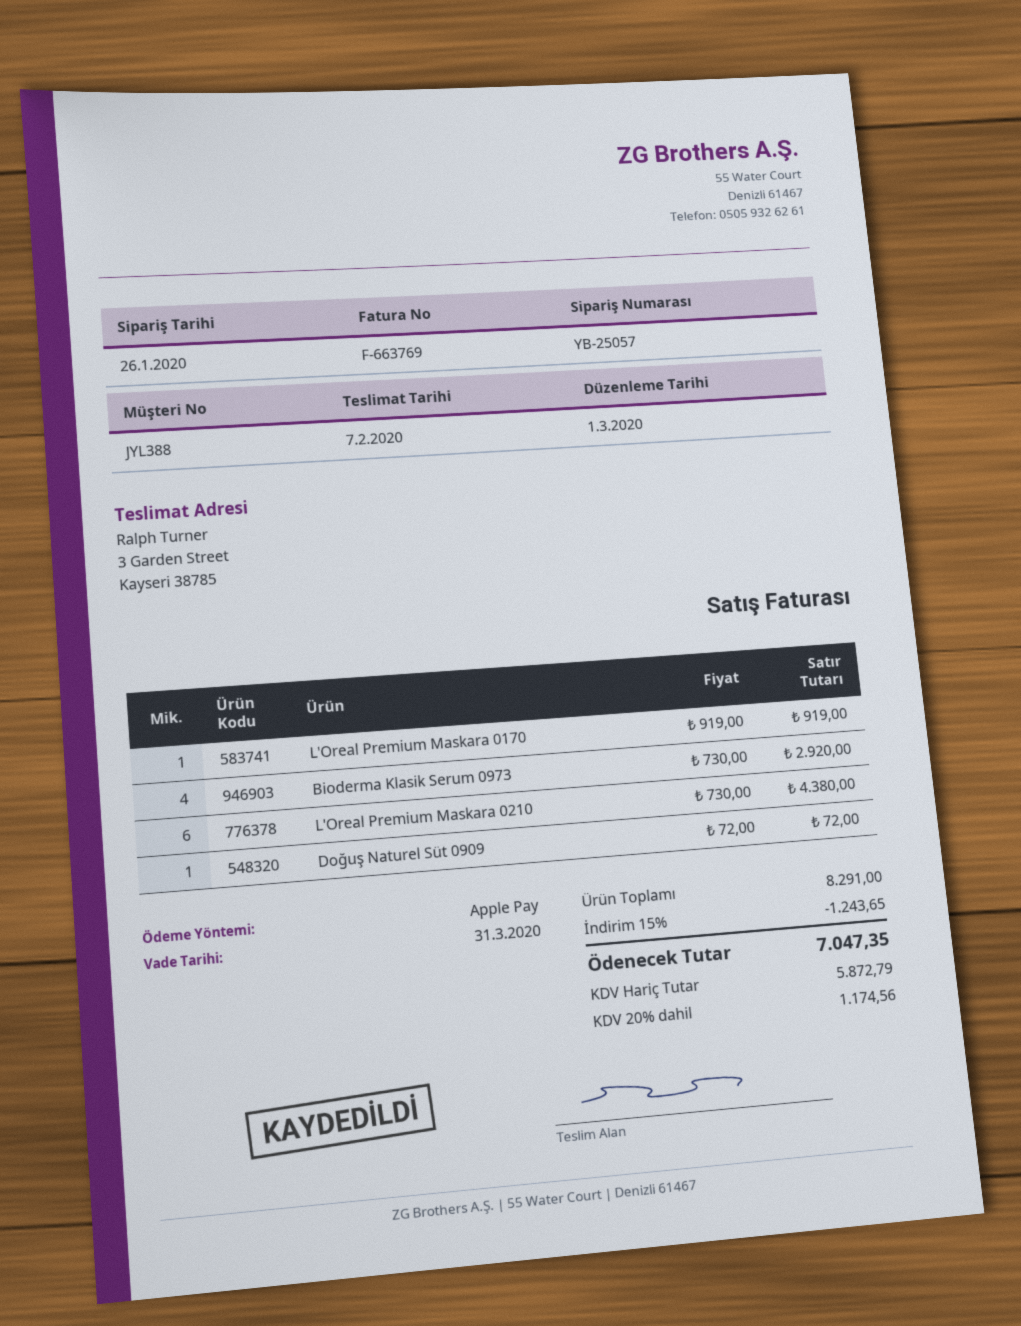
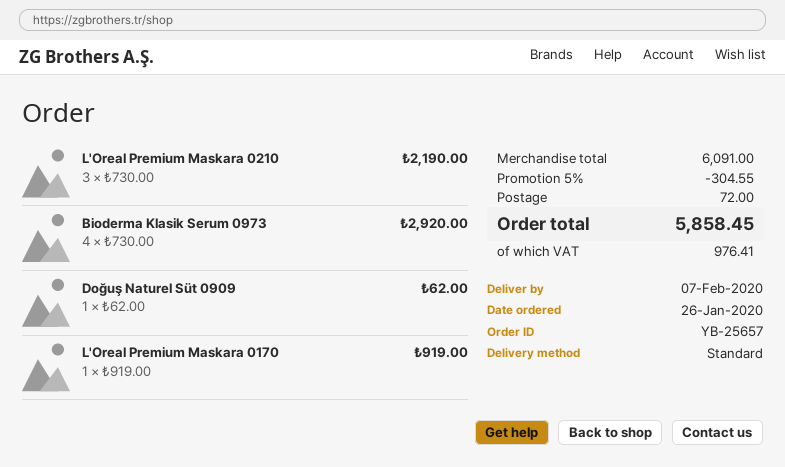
order number: YB-25057 -> YB-25657
L'Oreal Premium Maskara 0210: 6 x 730.00 = 4380.00 -> 3 x 730.00 = 2190.00
Doğuş Naturel Süt 0909: 1 x 72.00 = 72.00 -> 1 x 62.00 = 62.00
subtotal: 8291.00 -> 6091.00
discount: 15% = 1243.65 -> 5% = 304.55
shipping: none -> 72.00
tax: 1174.56 -> 976.41
total: 7047.35 -> 5858.45

